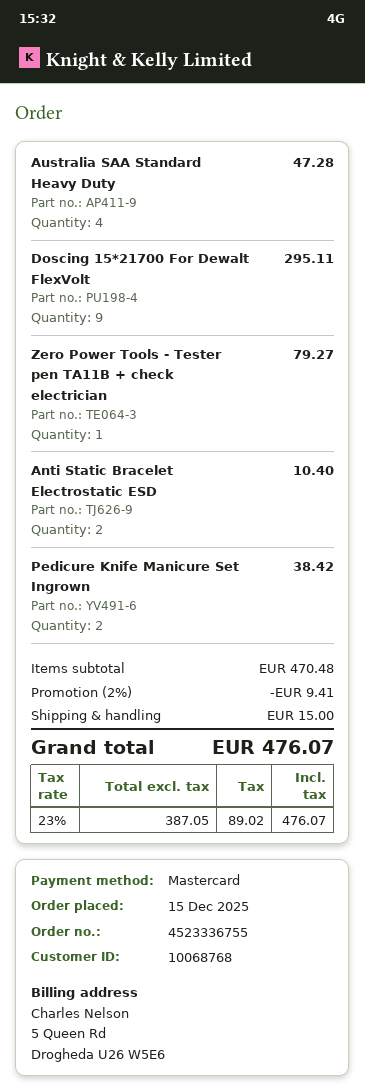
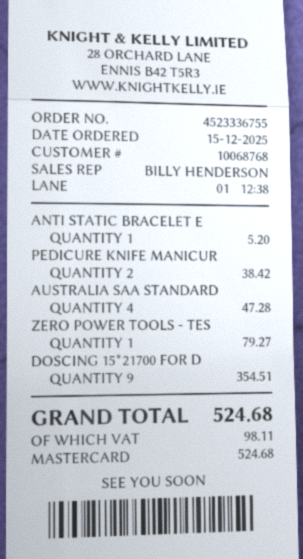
Doscing 15*21700 For Dewalt FlexVolt: 9 for 295.11 -> 9 for 354.51
Anti Static Bracelet Electrostatic ESD: 2 for 10.40 -> 1 for 5.20
discount: 2% = 9.41 -> none
shipping: 15.00 -> none
tax: 89.02 -> 98.11
total: 476.07 -> 524.68

